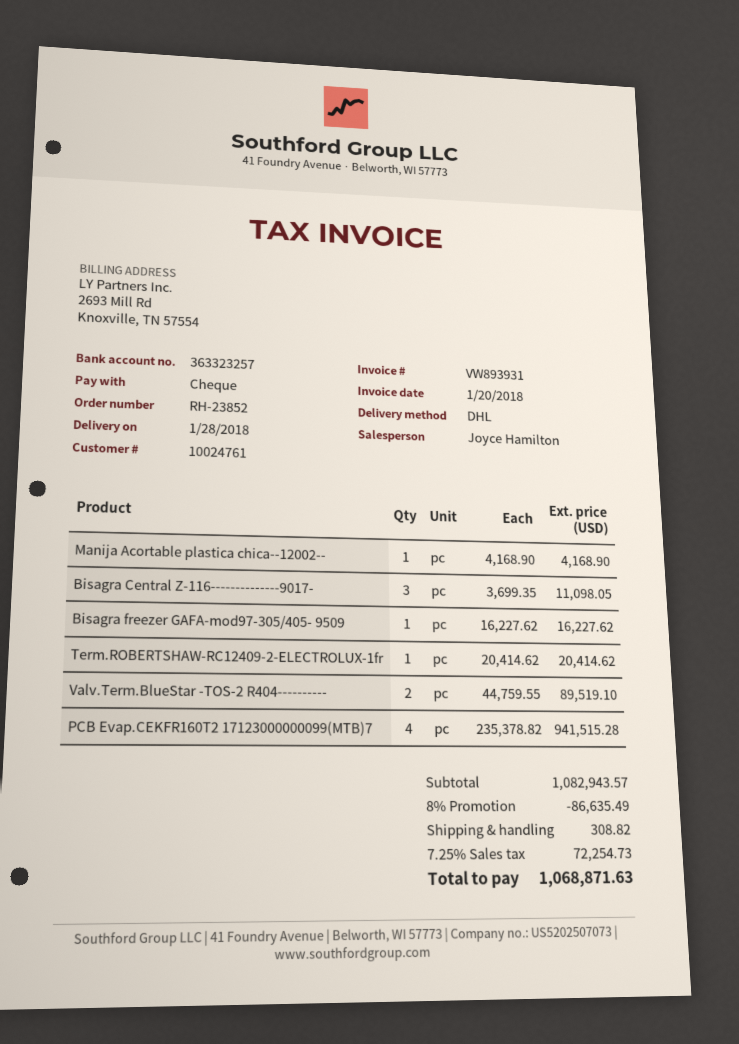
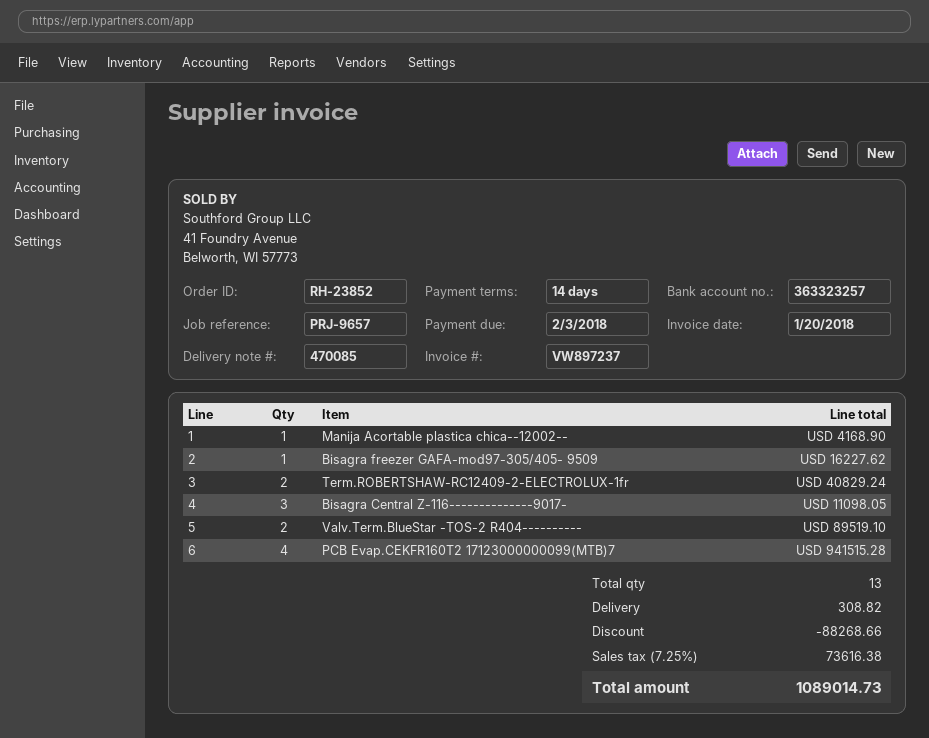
invoice number: VW893931 -> VW897237
Term.ROBERTSHAW-RC12409-2-ELECTROLUX-1fr: 1 for 20414.62 -> 2 for 40829.24
discount: 86635.49 -> 88268.66
tax: 7.25% = 72254.73 -> 7.25% = 73616.38
total: 1068871.63 -> 1089014.73

